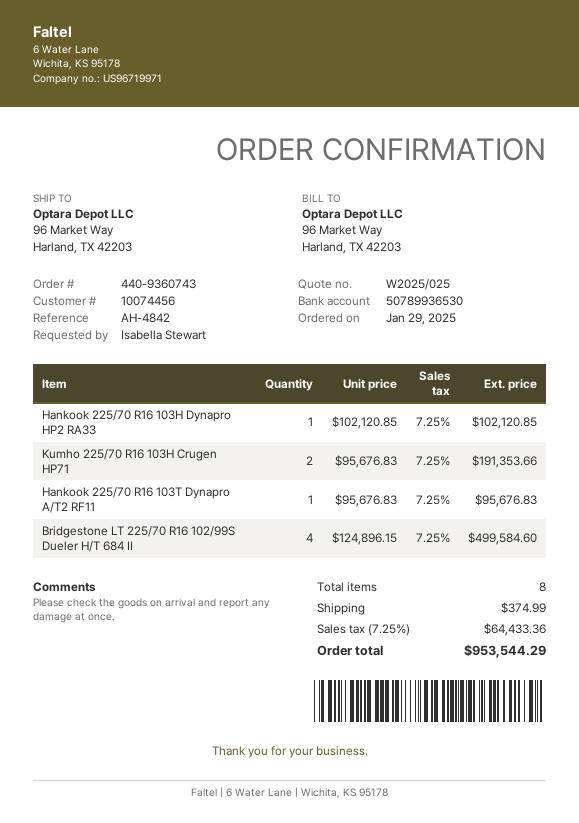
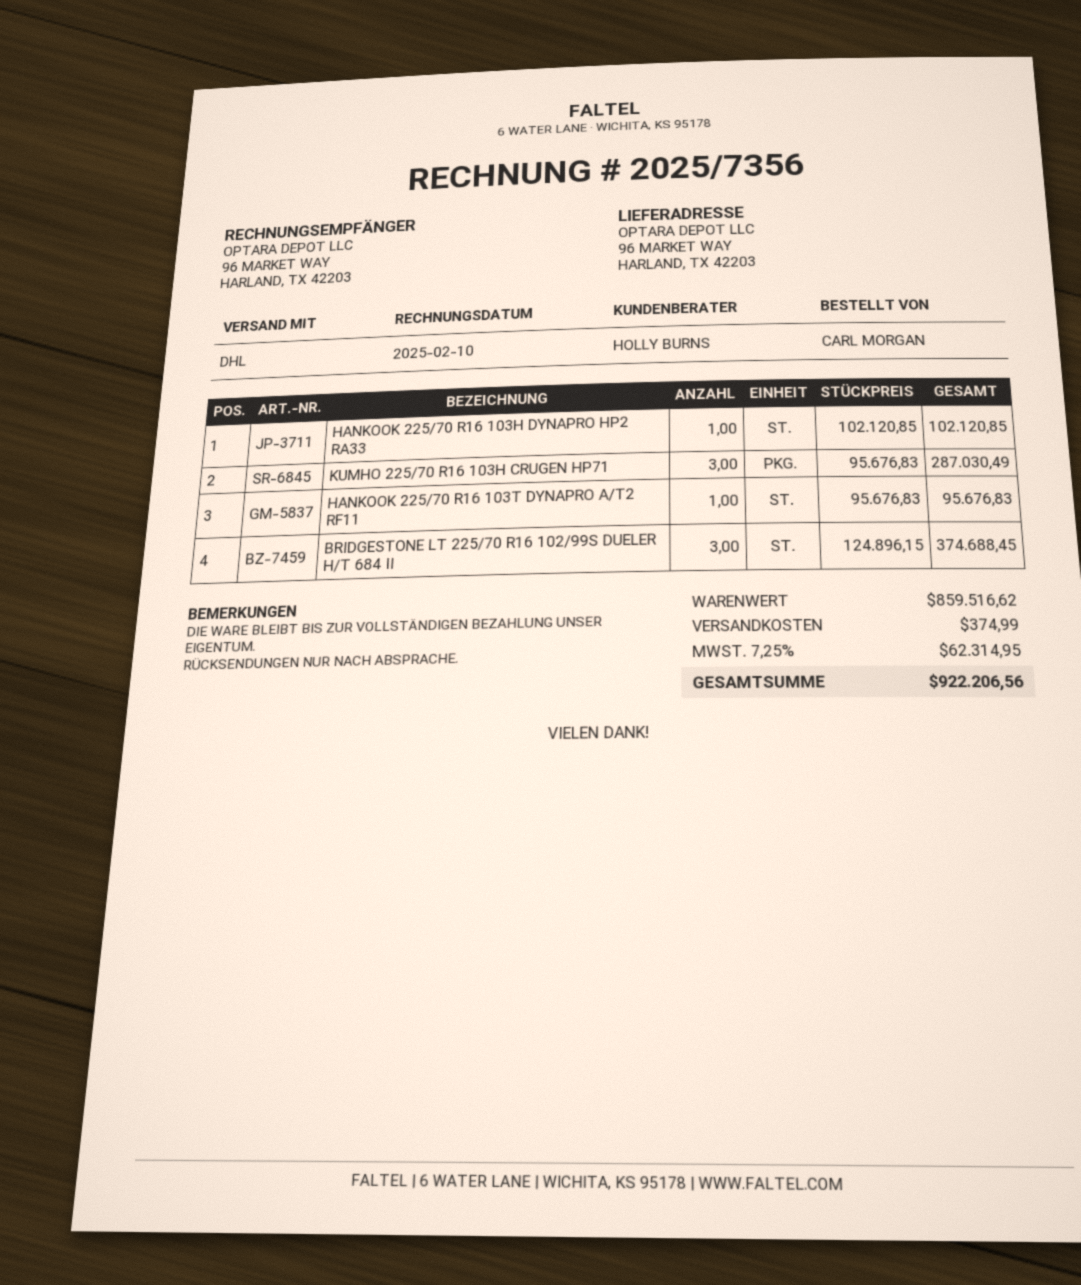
ordered by: Isabella Stewart -> CARL MORGAN
Kumho 225/70 R16 103H Crugen HP71: 2 x 95676.83 = 191353.66 -> 3 x 95676.83 = 287030.49
Bridgestone LT 225/70 R16 102/99S Dueler H/T 684 II: 4 x 124896.15 = 499584.60 -> 3 x 124896.15 = 374688.45
tax: 7.25% = 64433.36 -> 7.25% = 62314.95
total: 953544.29 -> 922206.56

